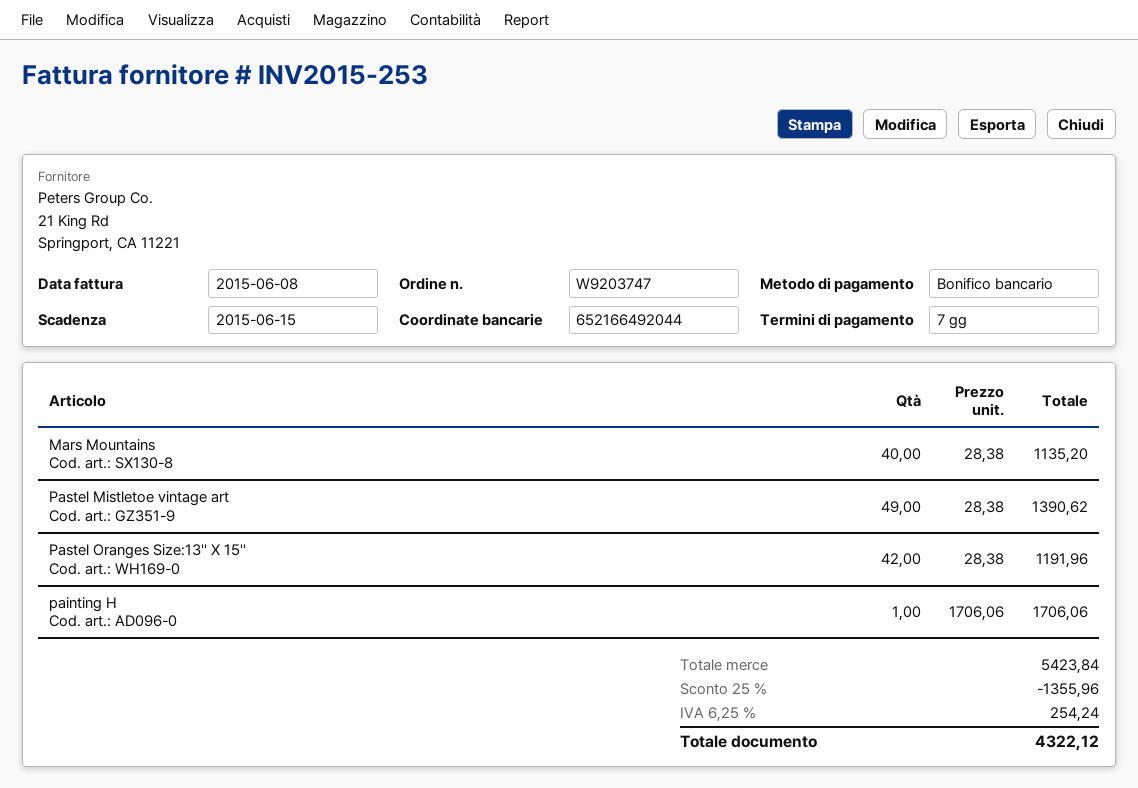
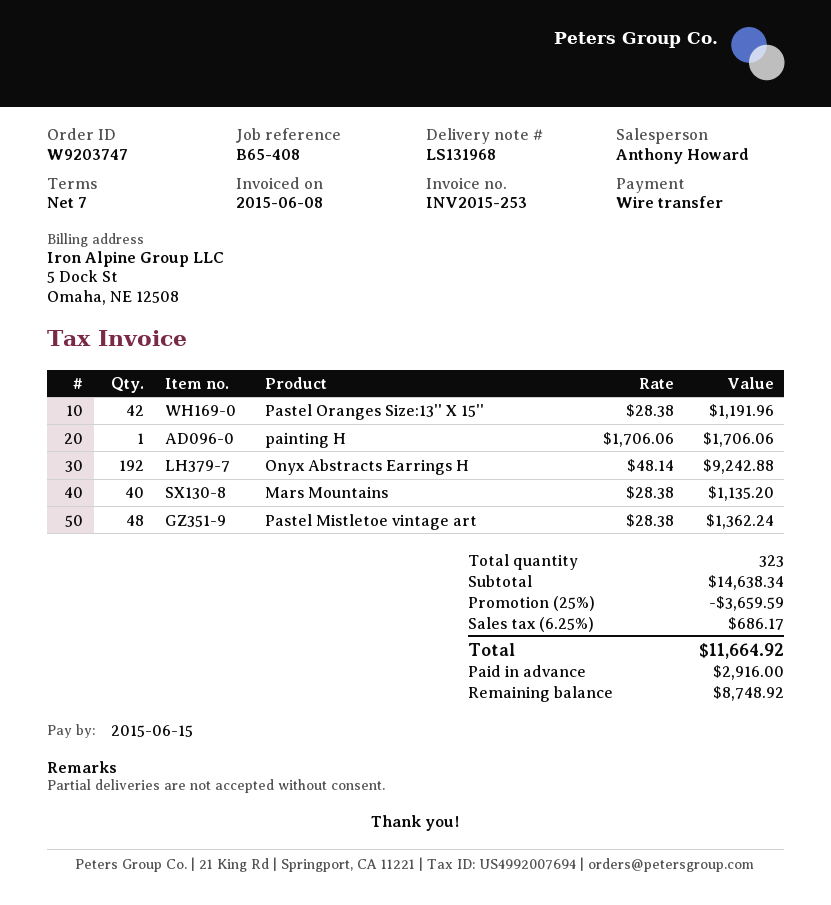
Pastel Mistletoe vintage art: 49 x 28.38 = 1390.62 -> 48 x 28.38 = 1362.24
Onyx Abstracts Earrings H: none -> 192 x 48.14 = 9242.88
subtotal: 5423.84 -> 14638.34
discount: 25% = 1355.96 -> 25% = 3659.59
tax: 6.25% = 254.24 -> 6.25% = 686.17
total: 4322.12 -> 11664.92

